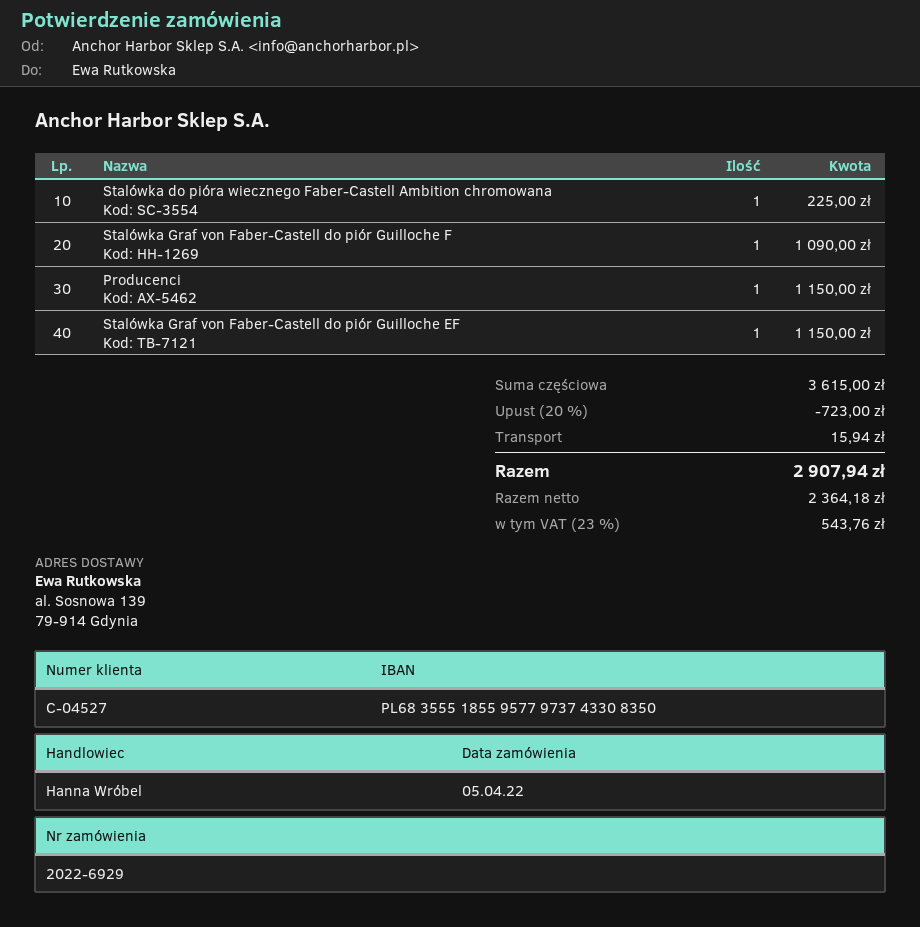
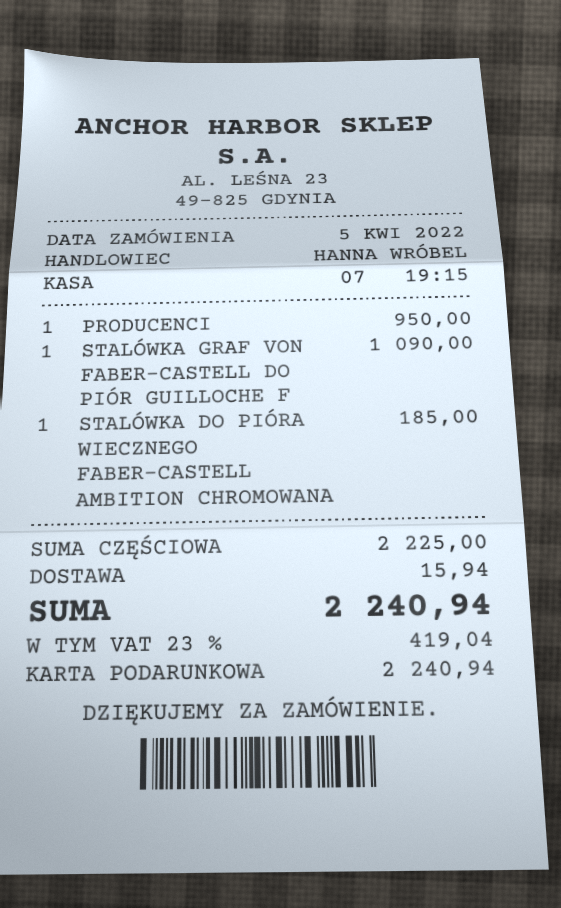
Stalówka do pióra wiecznego Faber-Castell Ambition chromowana: 1 for 225.00 -> 1 for 185.00
Producenci: 1 for 1150.00 -> 1 for 950.00
Stalówka Graf von Faber-Castell do piór Guilloche EF: 1 for 1150.00 -> none
subtotal: 3615.00 -> 2225.00
discount: 20% = 723.00 -> none
tax: 23% = 543.76 -> 23% = 419.04
total: 2907.94 -> 2240.94

